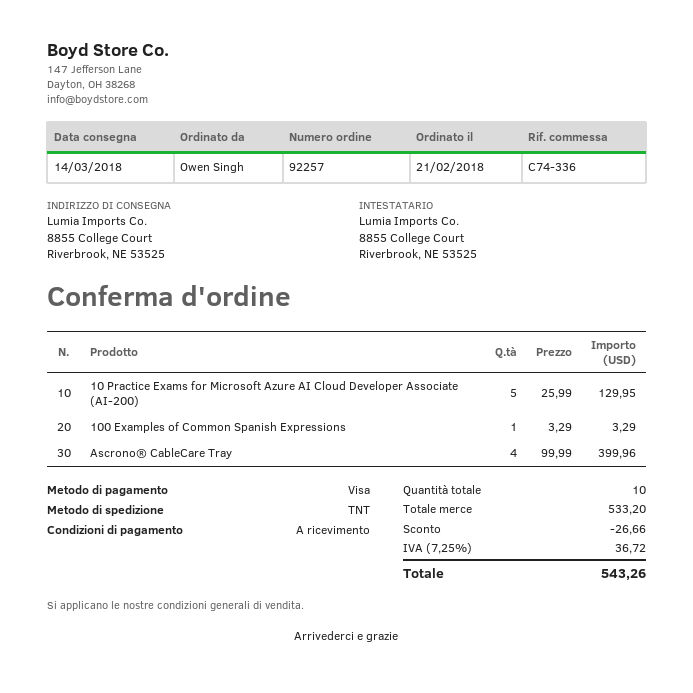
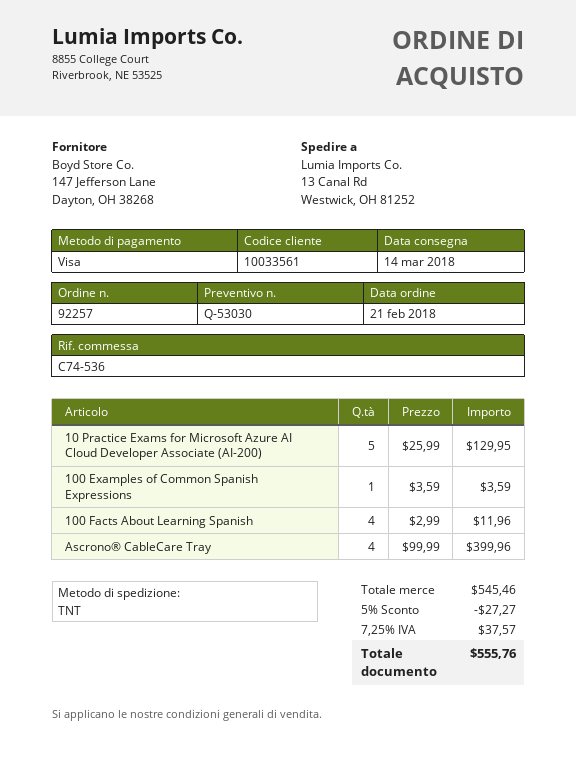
reference: C74-336 -> C74-536
ship to: 8855 College Court, Riverbrook, NE 53525 -> 13 Canal Rd, Westwick, OH 81252
100 Examples of Common Spanish Expressions: 1 x 3.29 = 3.29 -> 1 x 3.59 = 3.59
100 Facts About Learning Spanish: none -> 4 x 2.99 = 11.96
subtotal: 533.20 -> 545.46
discount: 26.66 -> 27.27
tax: 7.25% = 36.72 -> 7.25% = 37.57
total: 543.26 -> 555.76

